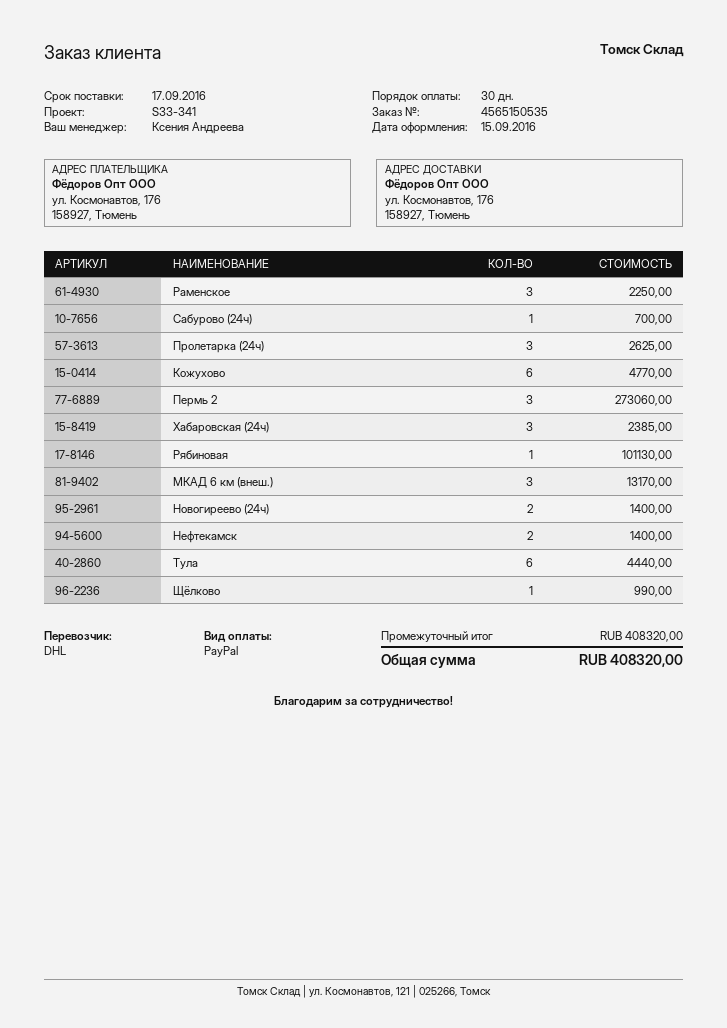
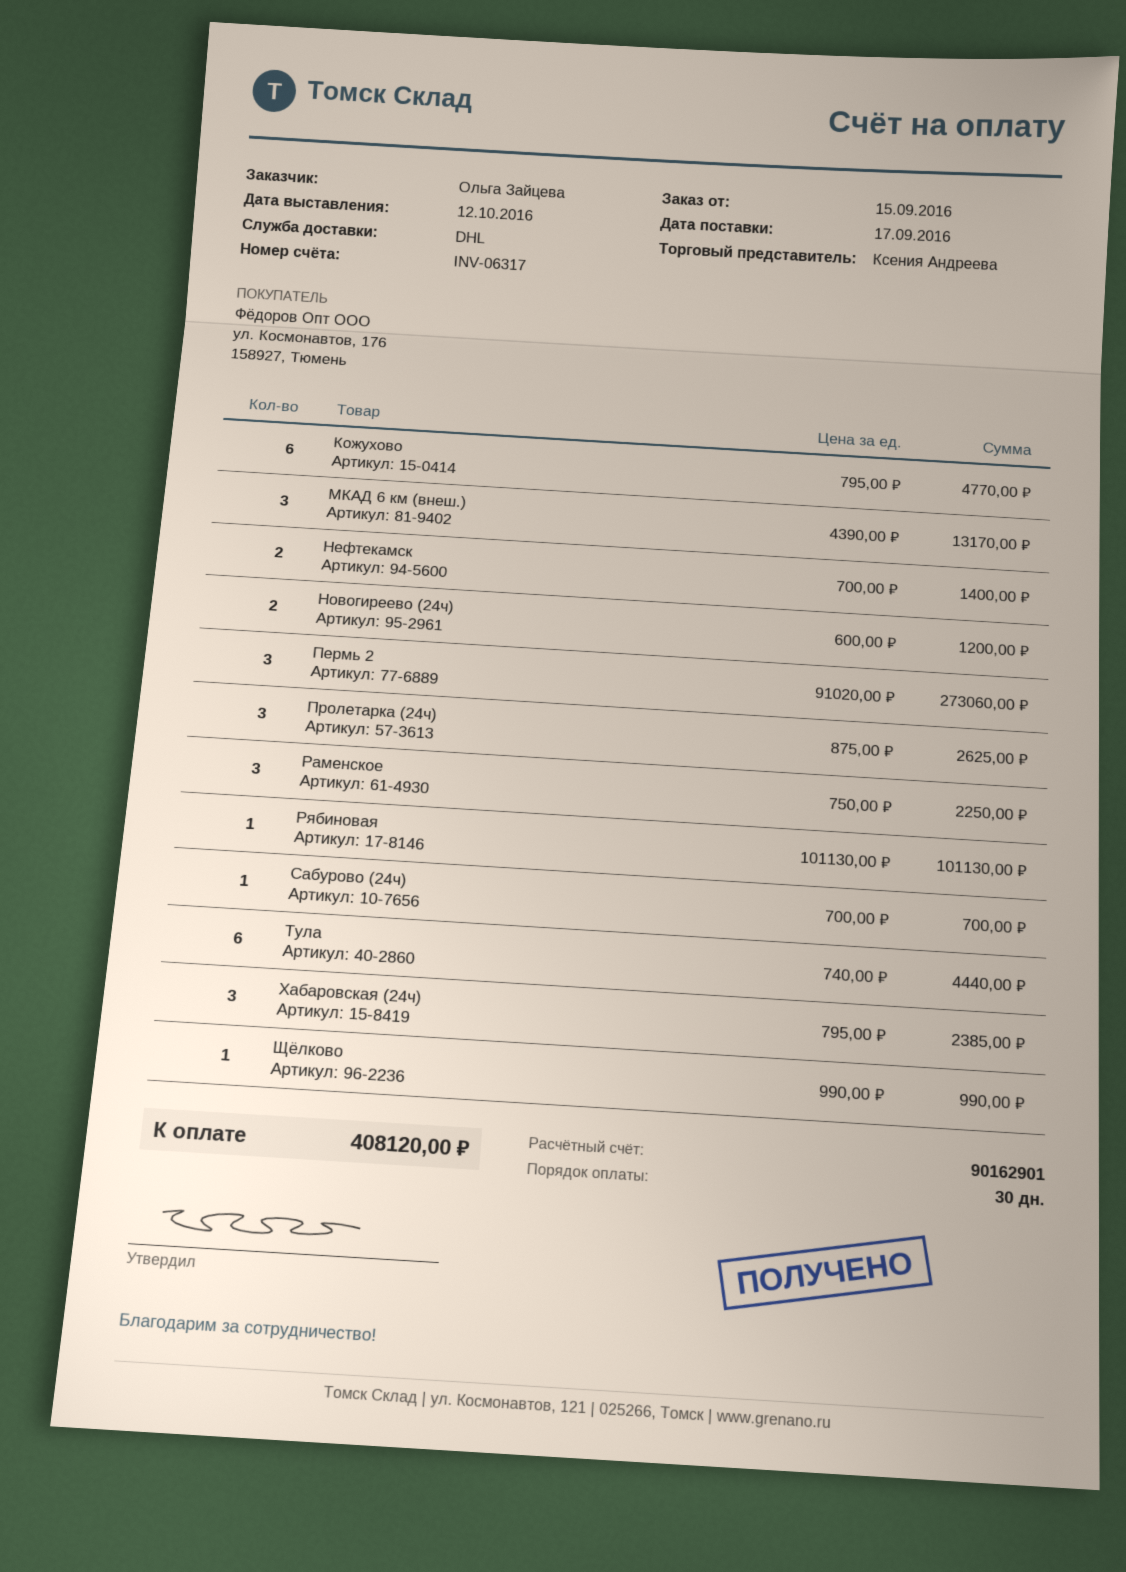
Новогиреево (24ч): 2 for 1400.00 -> 2 for 1200.00
total: 408320.00 -> 408120.00

